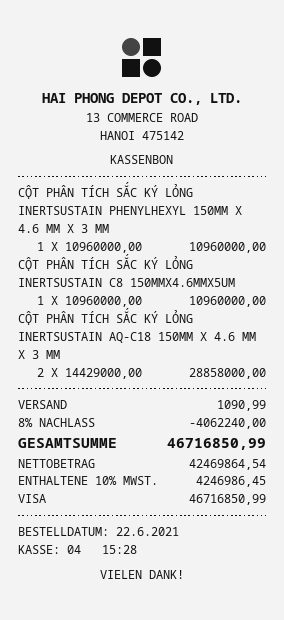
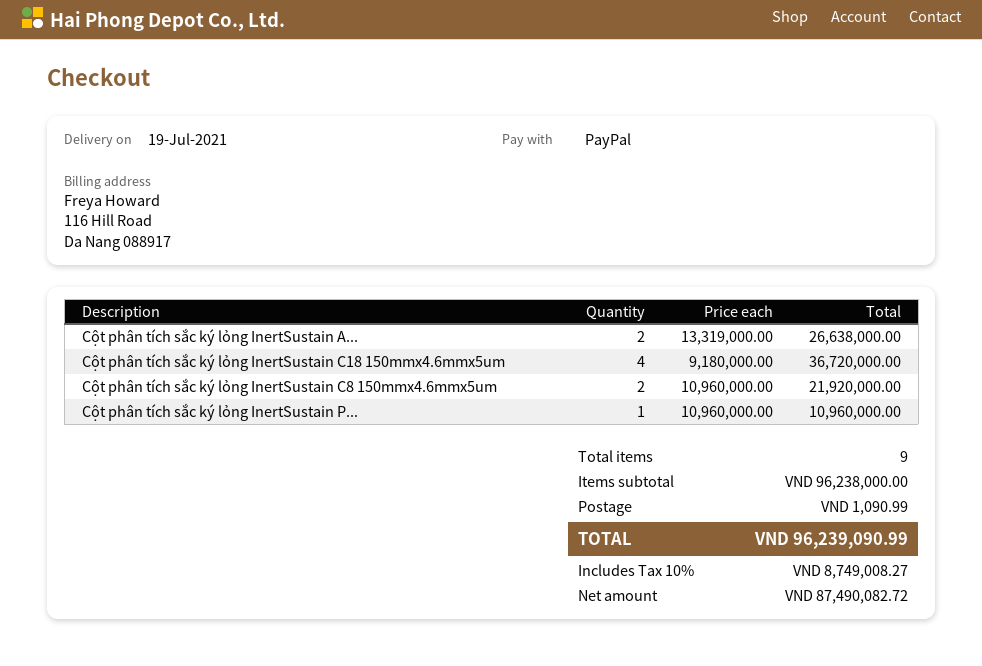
payment method: Visa -> PayPal
CỘT PHÂN TÍCH SẮC KÝ LỎNG INERTSUSTAIN C8 150MMX4.6MMX5UM: 1 x 10960000.00 = 10960000.00 -> 2 x 10960000.00 = 21920000.00
CỘT PHÂN TÍCH SẮC KÝ LỎNG INERTSUSTAIN AQ-C18 150MM X 4.6 MM X 3 ΜM: 2 x 14429000.00 = 28858000.00 -> 2 x 13319000.00 = 26638000.00
Cột phân tích sắc ký lỏng InertSustain C18 150mmx4.6mmx5um: none -> 4 x 9180000.00 = 36720000.00
discount: 8% = 4062240.00 -> none
net: 42469864.54 -> 87490082.72
tax: 10% = 4246986.45 -> 10% = 8749008.27
total: 46716850.99 -> 96239090.99

